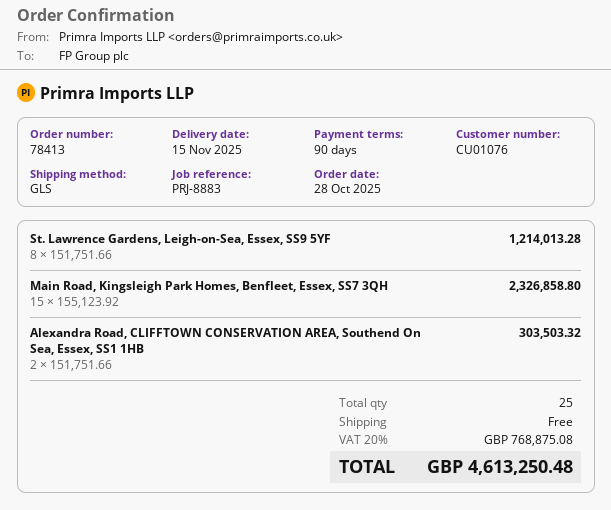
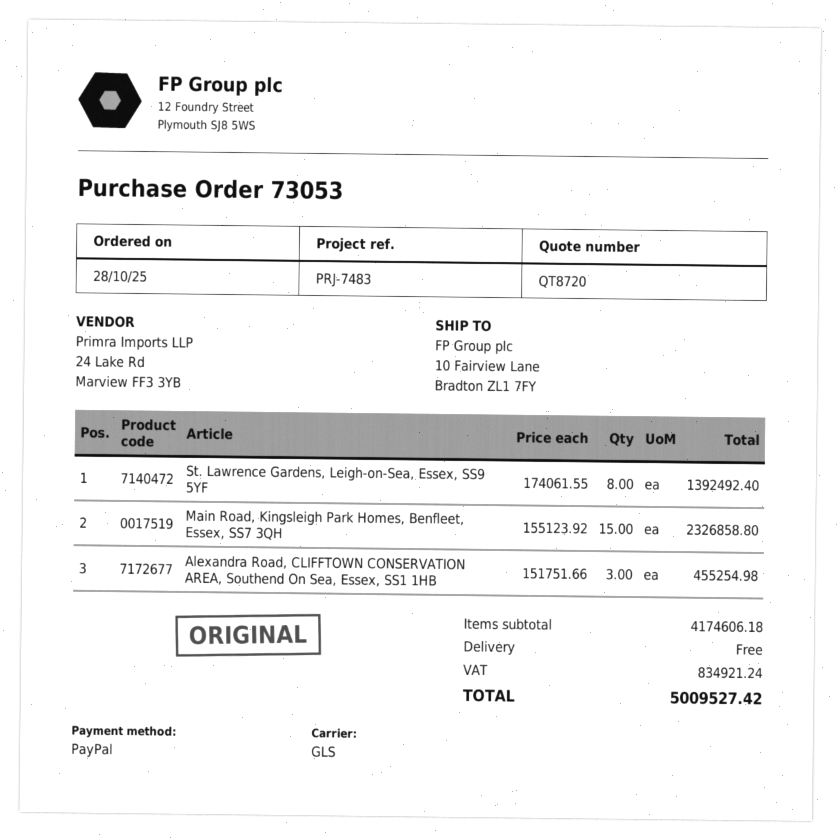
order number: 78413 -> 73053
reference: PRJ-8883 -> PRJ-7483
St. Lawrence Gardens, Leigh-on-Sea, Essex, SS9 5YF: 8 x 151751.66 = 1214013.28 -> 8 x 174061.55 = 1392492.40
Alexandra Road, CLIFFTOWN CONSERVATION AREA, Southend On Sea, Essex, SS1 1HB: 2 x 151751.66 = 303503.32 -> 3 x 151751.66 = 455254.98
tax: 768875.08 -> 834921.24
total: 4613250.48 -> 5009527.42

